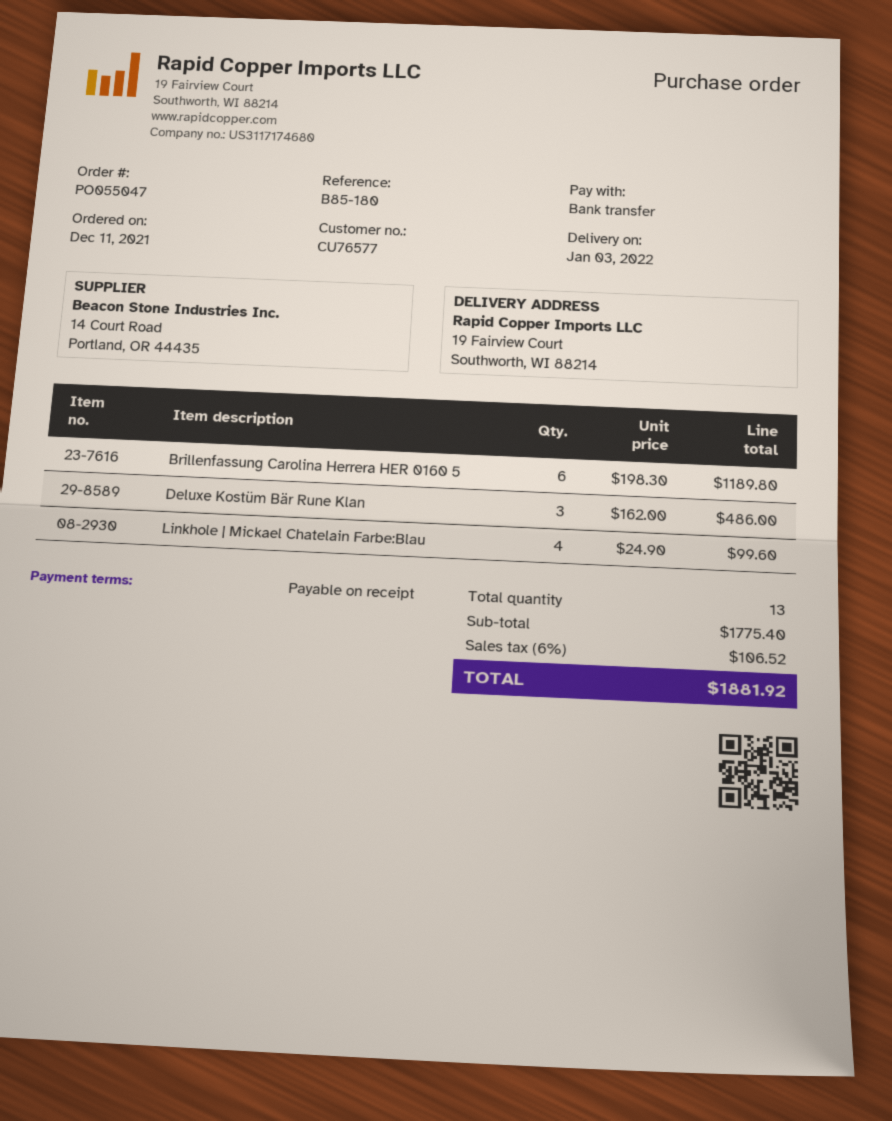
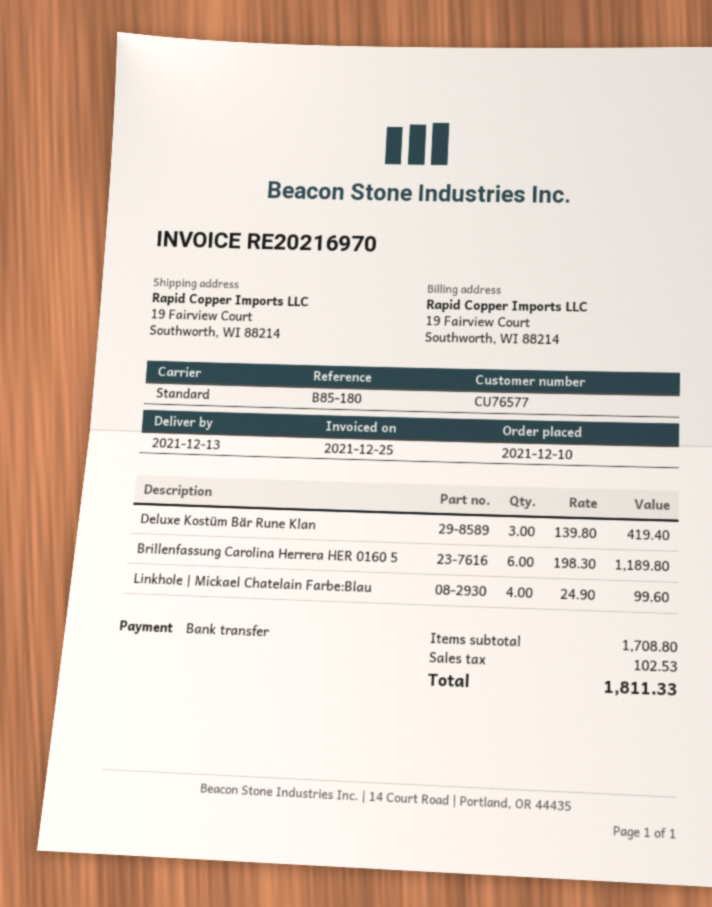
order date: 2021-12-11 -> 2021-12-10
delivery date: 2022-01-03 -> 2021-12-13
Deluxe Kostüm Bär Rune Klan: 3 x 162.00 = 486.00 -> 3 x 139.80 = 419.40
subtotal: 1775.40 -> 1708.80
tax: 106.52 -> 102.53
total: 1881.92 -> 1811.33

